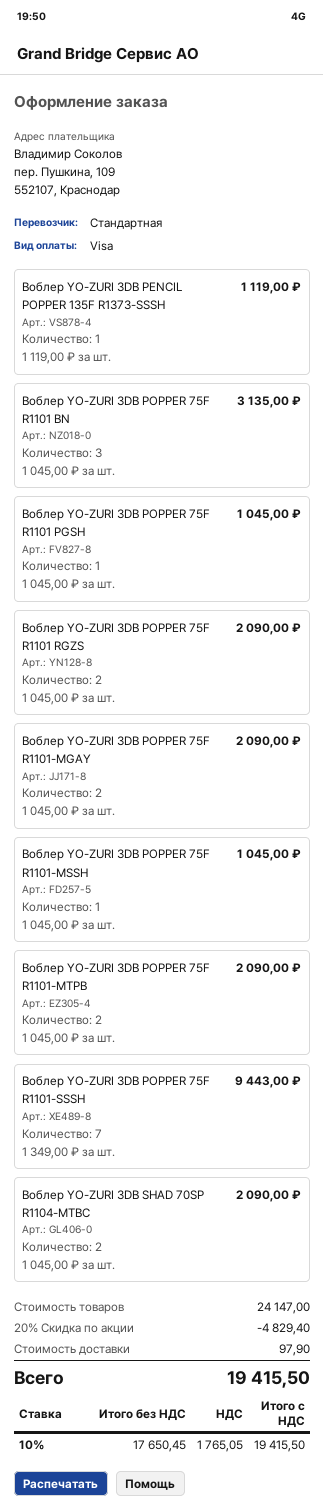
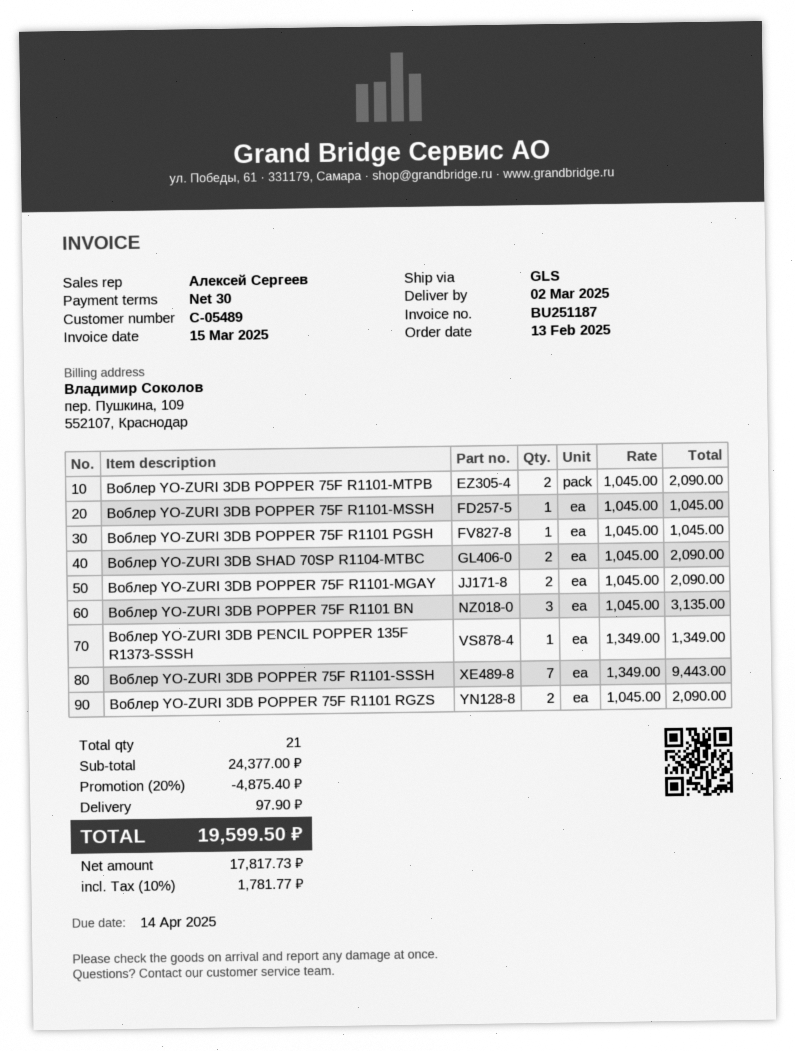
shipping method: standard -> GLS
Воблер YO-ZURI 3DB PENCIL POPPER 135F R1373-SSSH: 1 x 1119.00 = 1119.00 -> 1 x 1349.00 = 1349.00
subtotal: 24147.00 -> 24377.00
discount: 20% = 4829.40 -> 20% = 4875.40
net: 17650.45 -> 17817.73
tax: 10% = 1765.05 -> 10% = 1781.77
total: 19415.50 -> 19599.50

